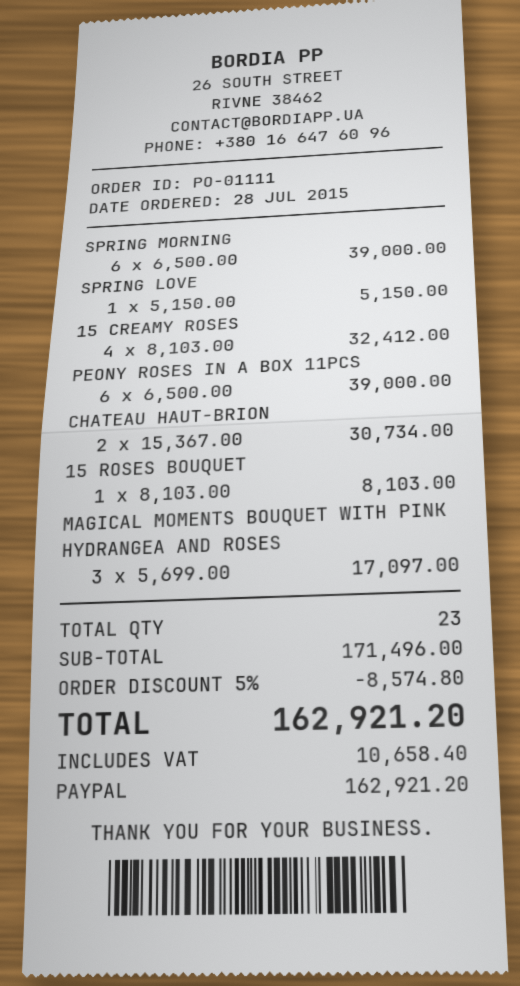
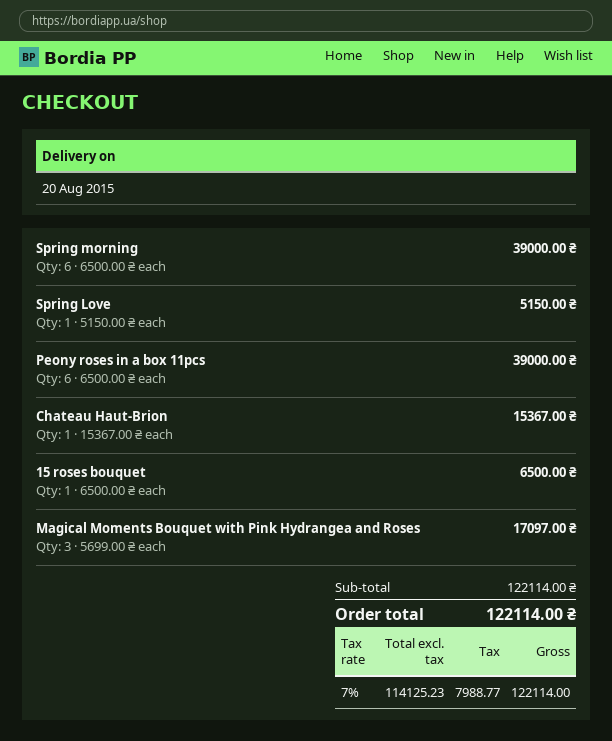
15 CREAMY ROSES: 4 x 8103.00 = 32412.00 -> none
CHATEAU HAUT-BRION: 2 x 15367.00 = 30734.00 -> 1 x 15367.00 = 15367.00
15 ROSES BOUQUET: 1 x 8103.00 = 8103.00 -> 1 x 6500.00 = 6500.00
subtotal: 171496.00 -> 122114.00
discount: 5% = 8574.80 -> none
tax: 10658.40 -> 7988.77
total: 162921.20 -> 122114.00

